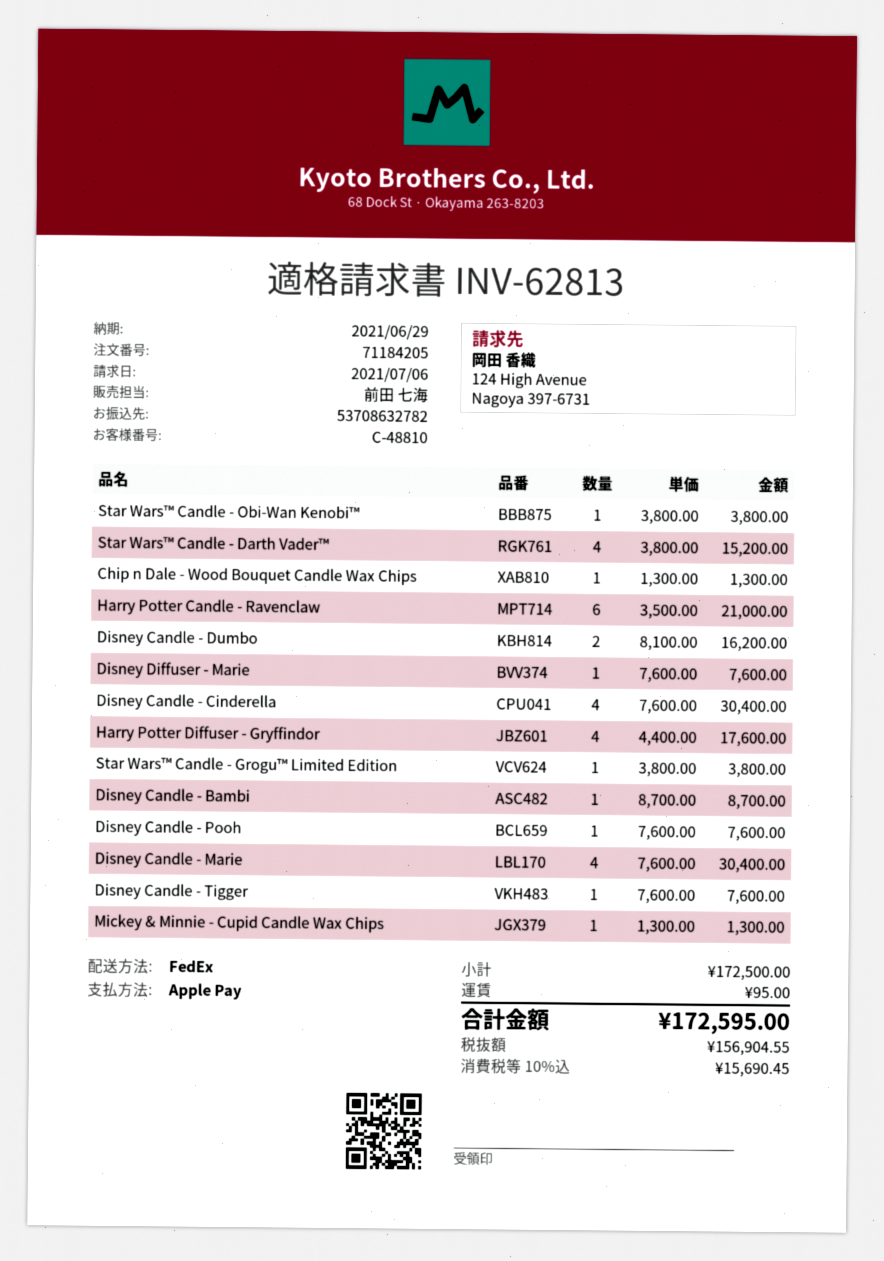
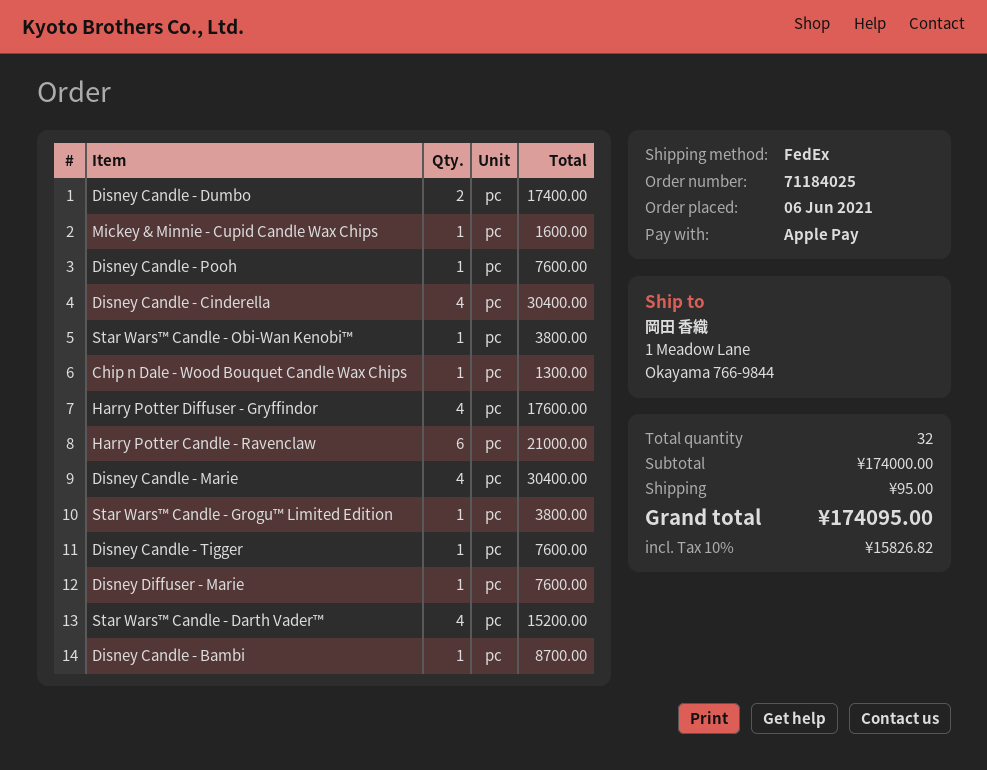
order number: 71184205 -> 71184025
Disney Candle - Dumbo: 2 for 16200.00 -> 2 for 17400.00
Mickey & Minnie - Cupid Candle Wax Chips: 1 for 1300.00 -> 1 for 1600.00
subtotal: 172500.00 -> 174000.00
tax: 10% = 15690.45 -> 10% = 15826.82
total: 172595.00 -> 174095.00

